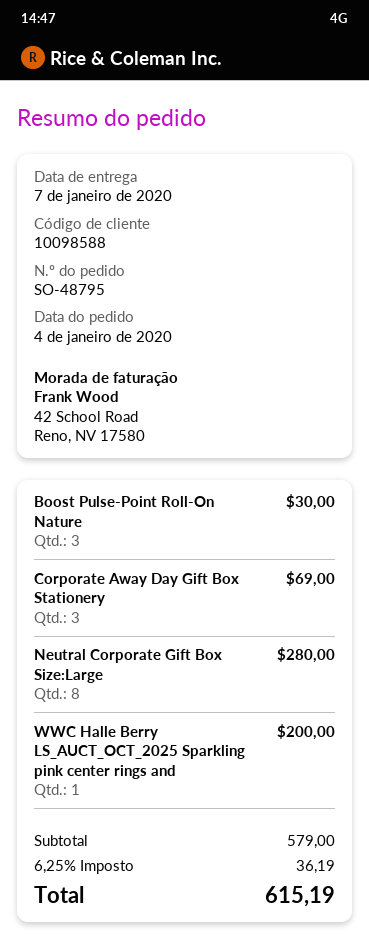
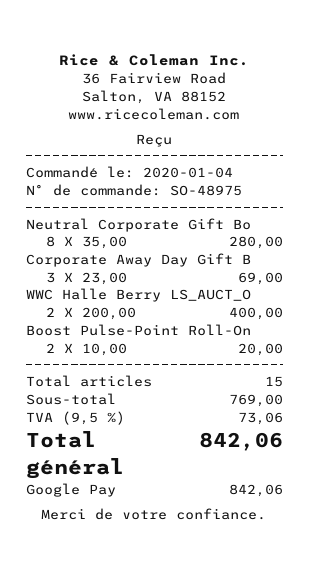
order number: SO-48795 -> SO-48975
Boost Pulse-Point Roll-On Nature: 3 for 30.00 -> 2 for 20.00
WWC Halle Berry LS_AUCT_OCT_2025 Sparkling pink center rings and: 1 for 200.00 -> 2 for 400.00
subtotal: 579.00 -> 769.00
tax: 6.25% = 36.19 -> 9.5% = 73.06
total: 615.19 -> 842.06

